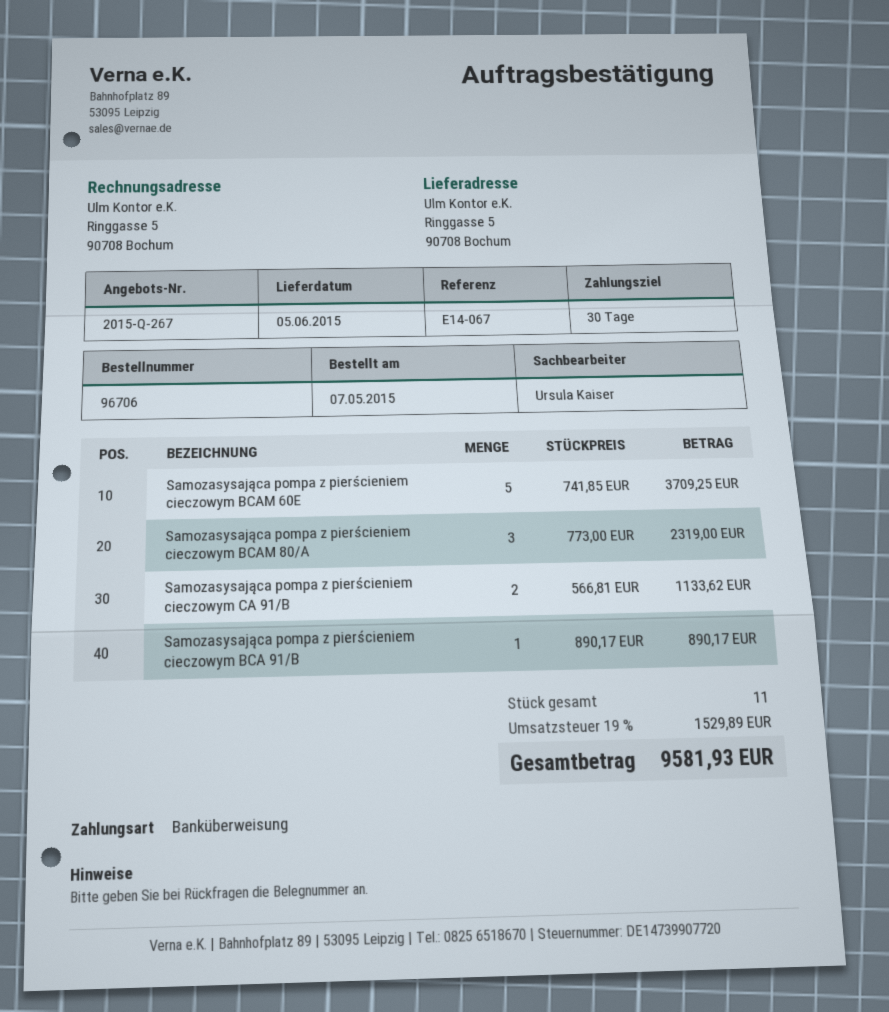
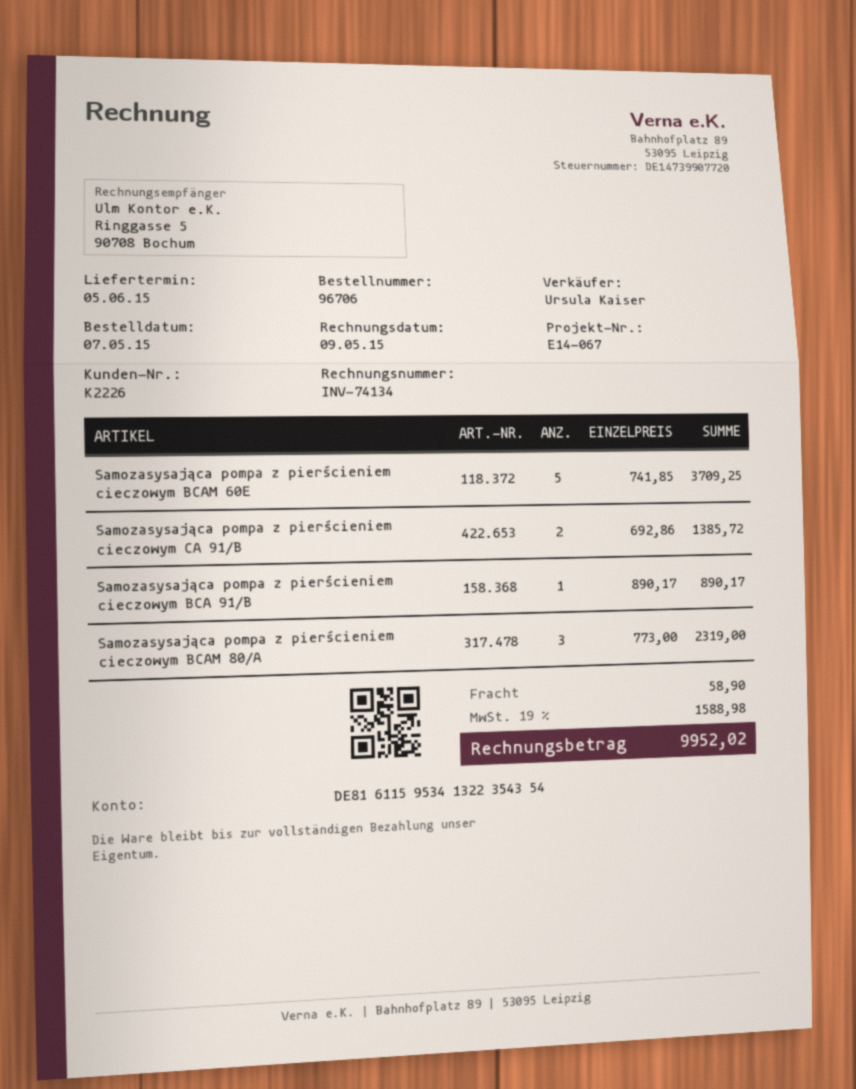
Samozasysająca pompa z pierścieniem cieczowym CA 91/B: 2 x 566.81 = 1133.62 -> 2 x 692.86 = 1385.72
shipping: none -> 58.90
tax: 19% = 1529.89 -> 19% = 1588.98
total: 9581.93 -> 9952.02

